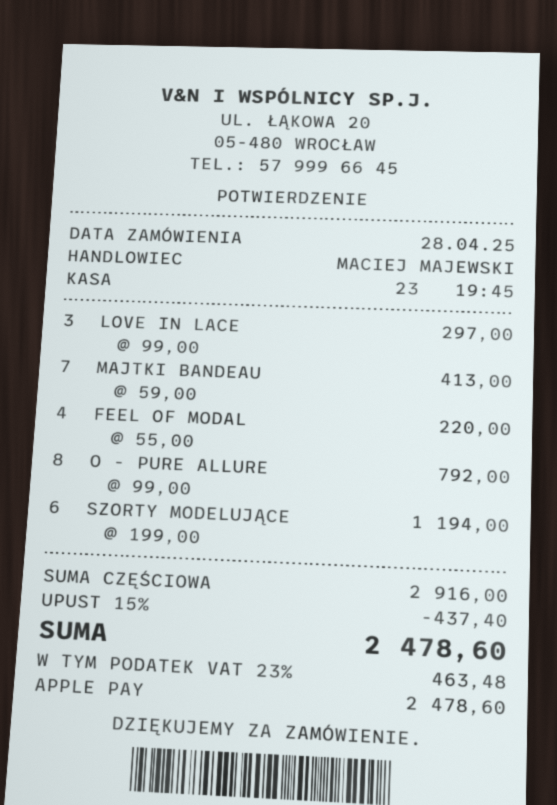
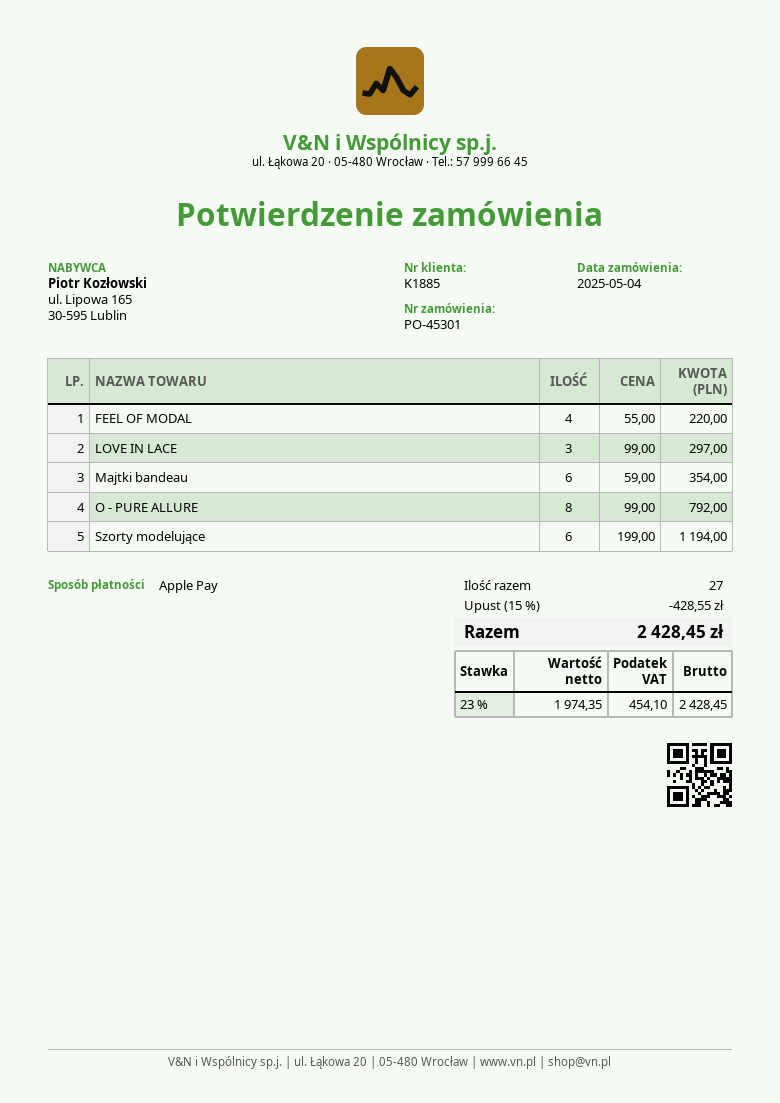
order date: 2025-04-28 -> 2025-05-04
MAJTKI BANDEAU: 7 x 59.00 = 413.00 -> 6 x 59.00 = 354.00
discount: 15% = 437.40 -> 15% = 428.55
tax: 23% = 463.48 -> 23% = 454.10
total: 2478.60 -> 2428.45

